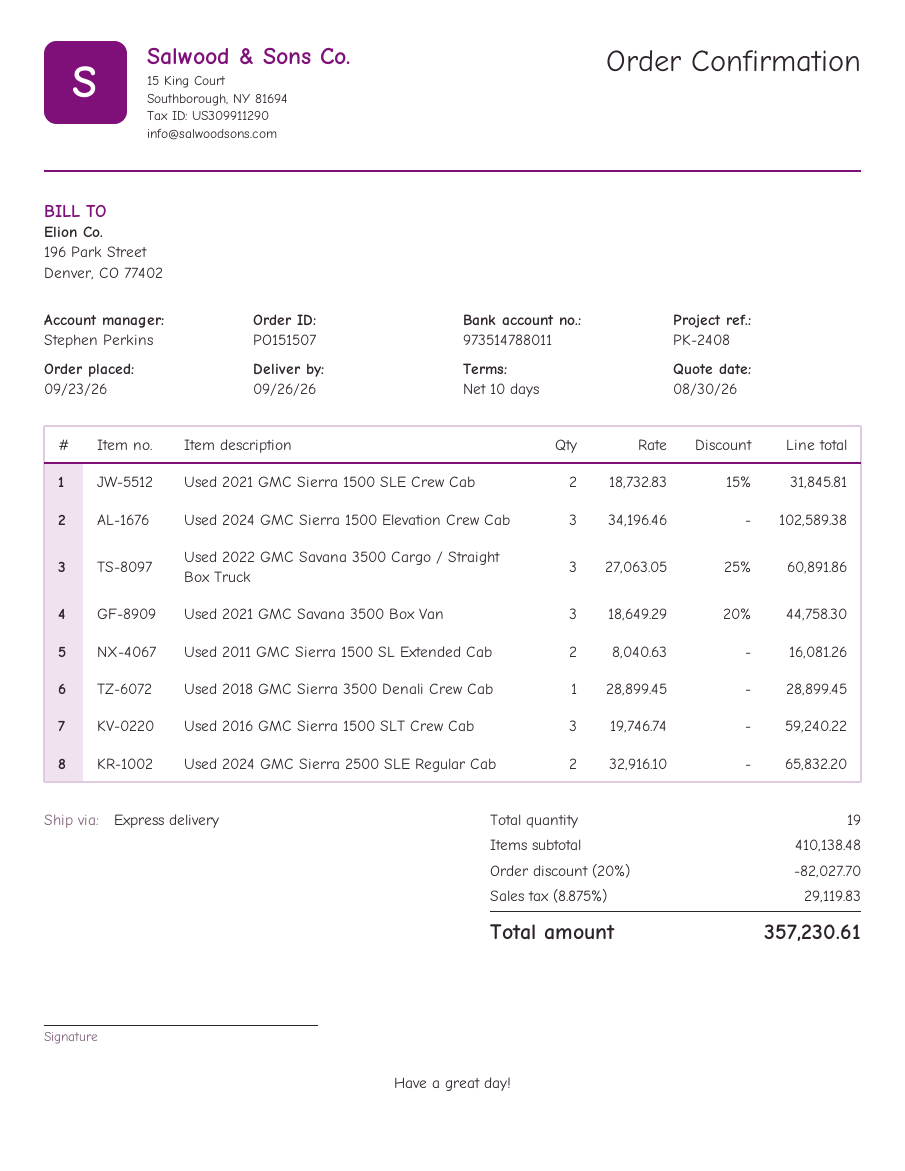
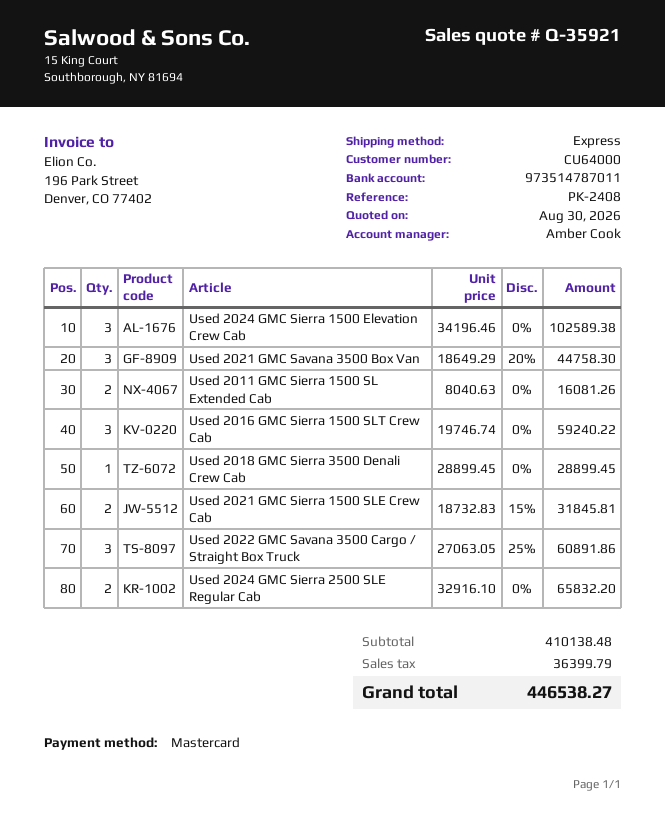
sales rep: Stephen Perkins -> Amber Cook
bank account: 973514788011 -> 973514787011
discount: 20% = 82027.70 -> none
tax: 29119.83 -> 36399.79
total: 357230.61 -> 446538.27

